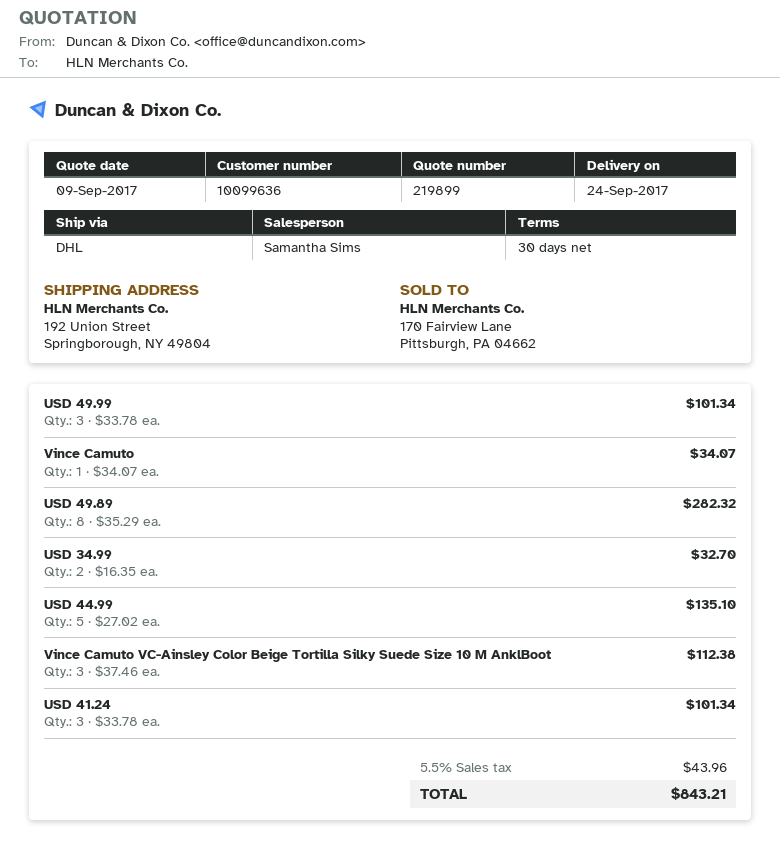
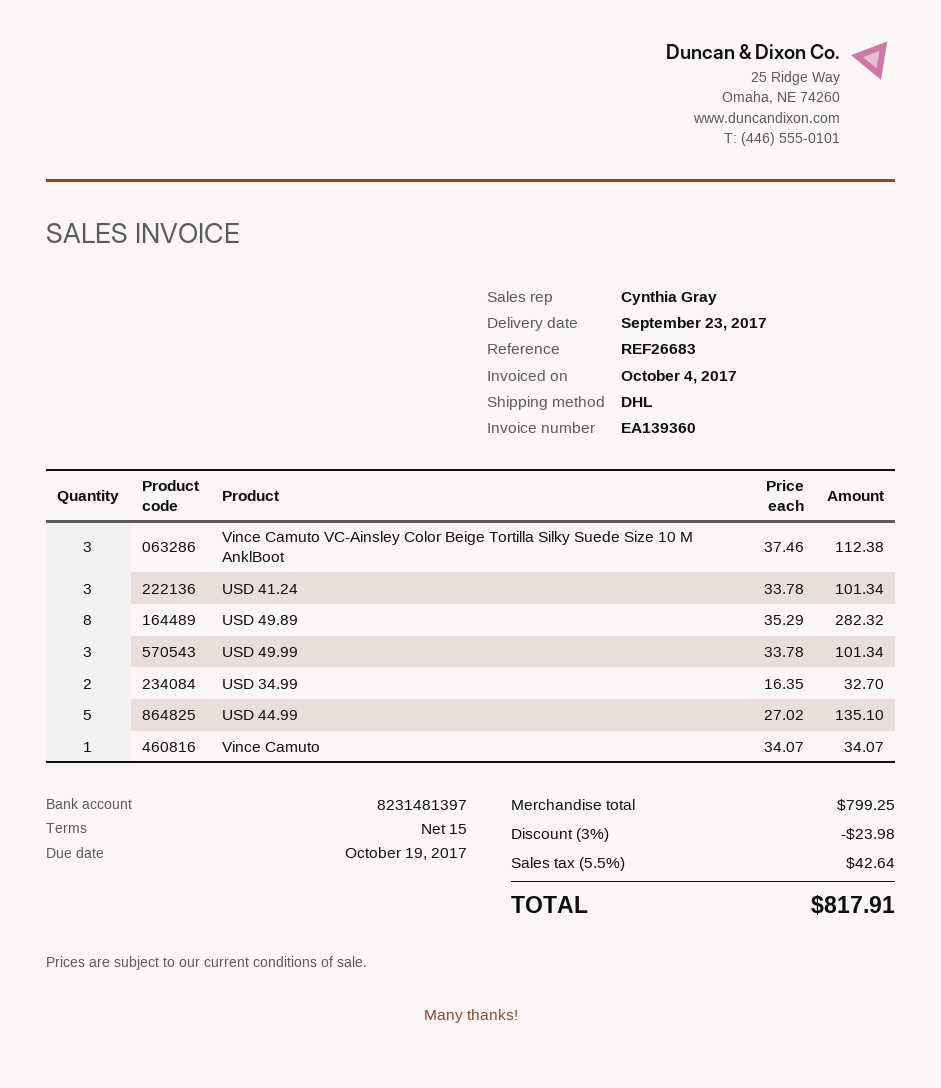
delivery date: 2017-09-24 -> 2017-09-23
payment terms: 30 days -> 15 days
sales rep: Samantha Sims -> Cynthia Gray
discount: none -> 3% = 23.98
tax: 5.5% = 43.96 -> 5.5% = 42.64
total: 843.21 -> 817.91

